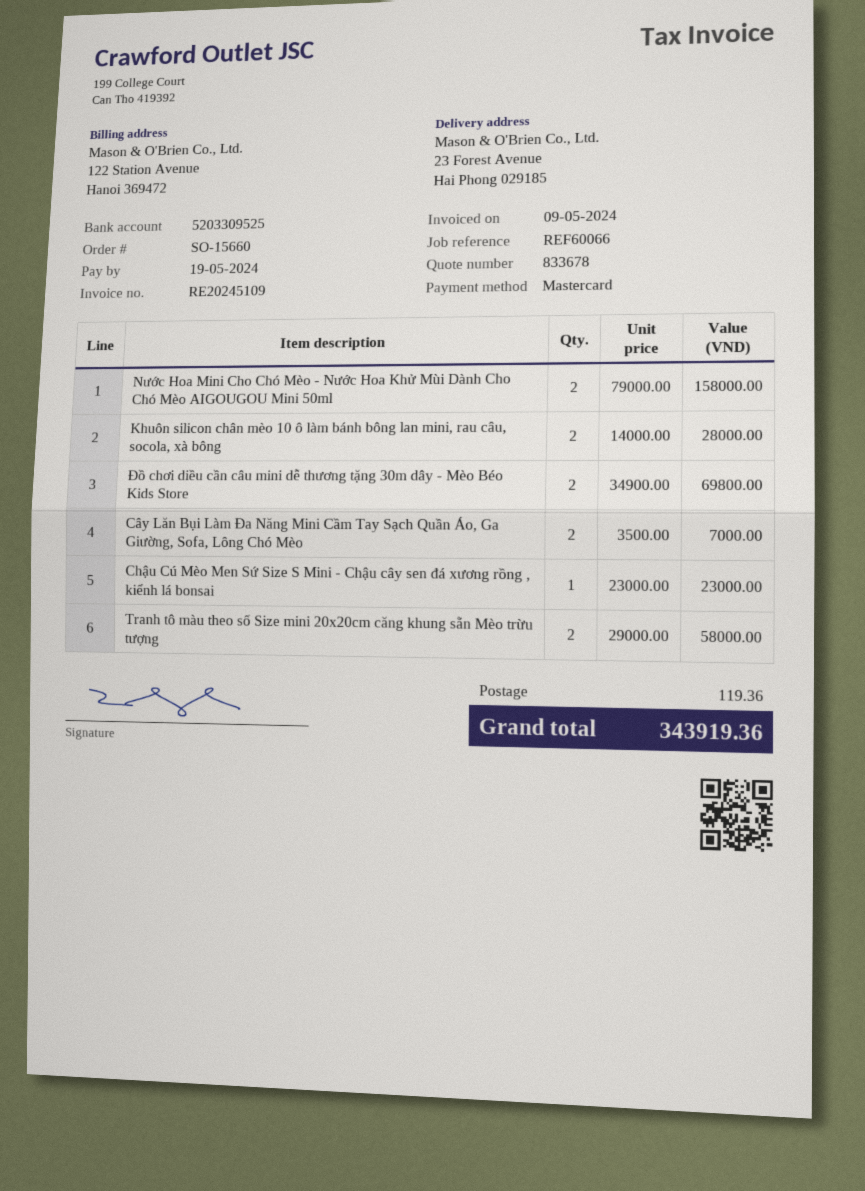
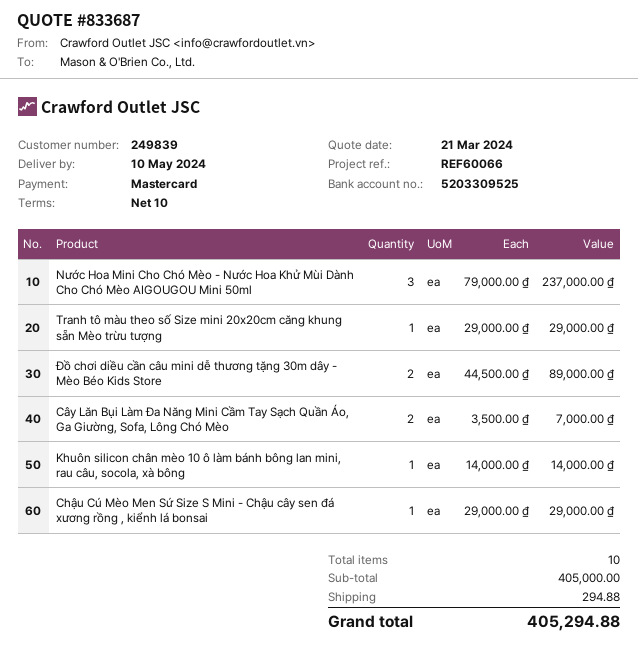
quote number: 833678 -> 833687
Nước Hoa Mini Cho Chó Mèo - Nước Hoa Khử Mùi Dành Cho Chó Mèo AIGOUGOU Mini 50ml: 2 x 79000.00 = 158000.00 -> 3 x 79000.00 = 237000.00
Khuôn silicon chân mèo 10 ô làm bánh bông lan mini, rau câu, socola, xà bông: 2 x 14000.00 = 28000.00 -> 1 x 14000.00 = 14000.00
Đồ chơi diều cần câu mini dễ thương tặng 30m dây - Mèo Béo Kids Store: 2 x 34900.00 = 69800.00 -> 2 x 44500.00 = 89000.00
Chậu Cú Mèo Men Sứ Size S Mini - Chậu cây sen đá xương rồng , kiểnh lá bonsai: 1 x 23000.00 = 23000.00 -> 1 x 29000.00 = 29000.00
Tranh tô màu theo số Size mini 20x20cm căng khung sẵn Mèo trừu tượng: 2 x 29000.00 = 58000.00 -> 1 x 29000.00 = 29000.00
shipping: 119.36 -> 294.88
total: 343919.36 -> 405294.88

